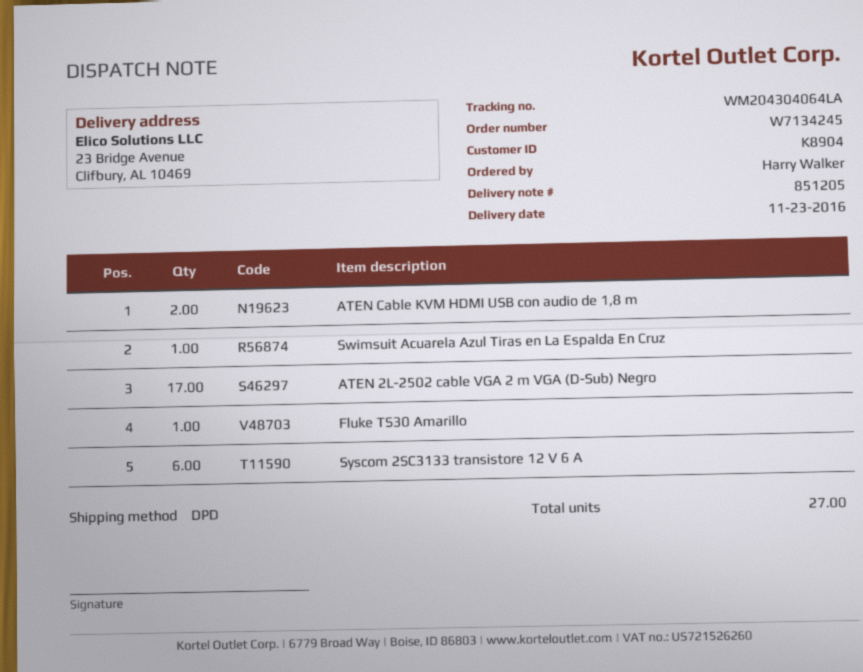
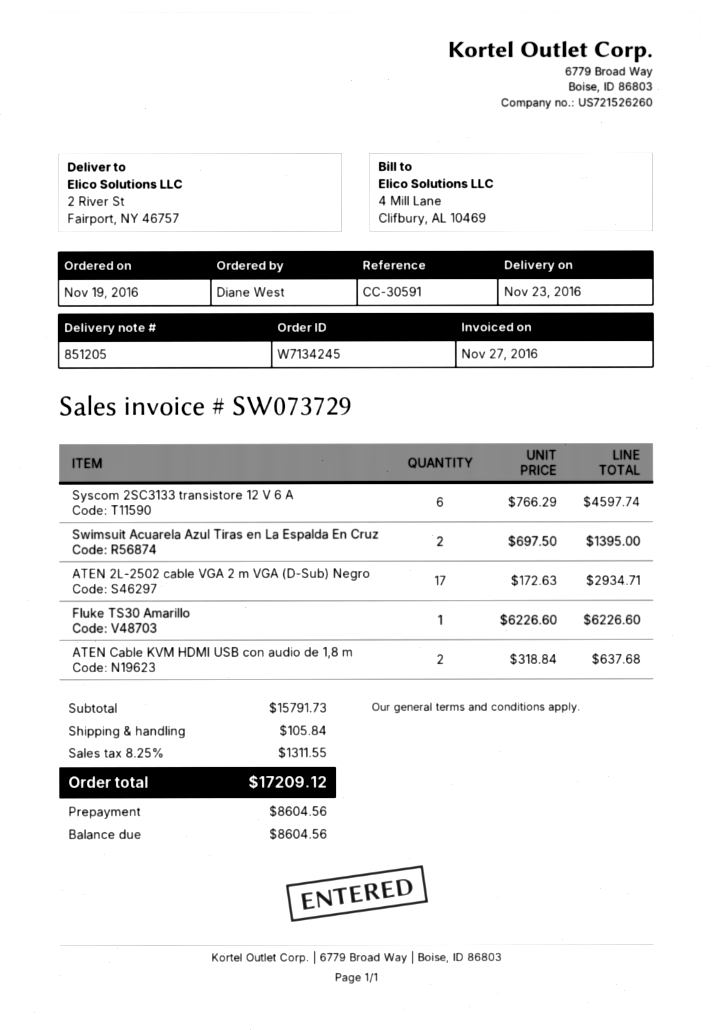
ordered by: Harry Walker -> Diane West
ship to: 23 Bridge Avenue, Clifbury, AL 10469 -> 2 River St, Fairport, NY 46757
Swimsuit Acuarela Azul Tiras en La Espalda En Cruz: 1 -> 2

